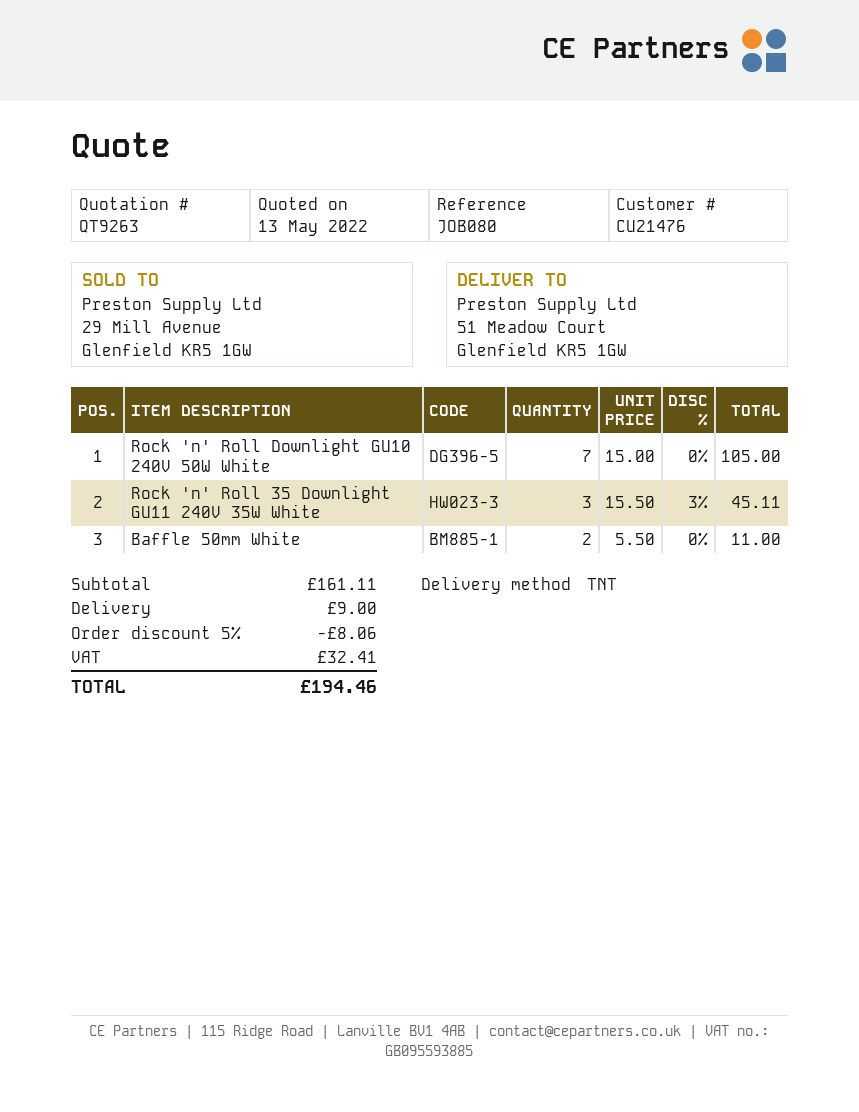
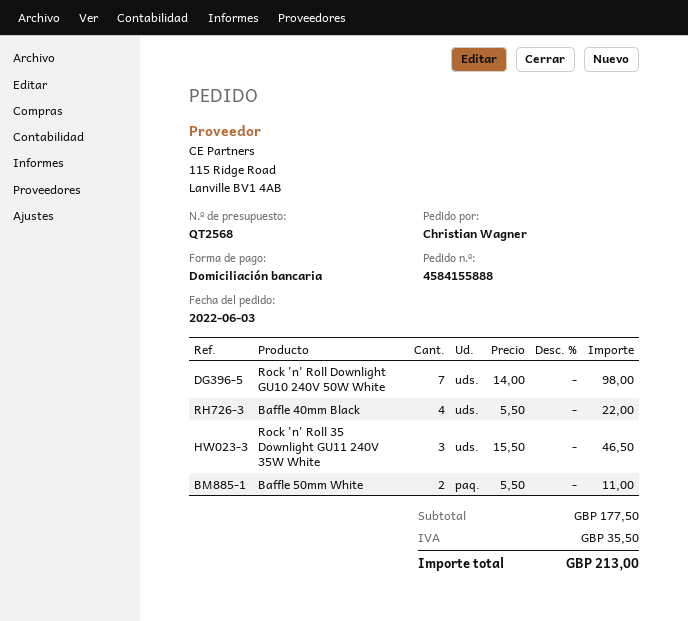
quote number: QT9263 -> QT2568
Rock 'n' Roll Downlight GU10 240V 50W White: 7 x 15.00 = 105.00 -> 7 x 14.00 = 98.00
Rock 'n' Roll 35 Downlight GU11 240V 35W White: 3 x 15.50 - 3% = 45.11 -> 3 x 15.50 = 46.50
Baffle 40mm Black: none -> 4 x 5.50 = 22.00
subtotal: 161.11 -> 177.50
discount: 5% = 8.06 -> none
shipping: 9.00 -> none
tax: 32.41 -> 35.50
total: 194.46 -> 213.00

